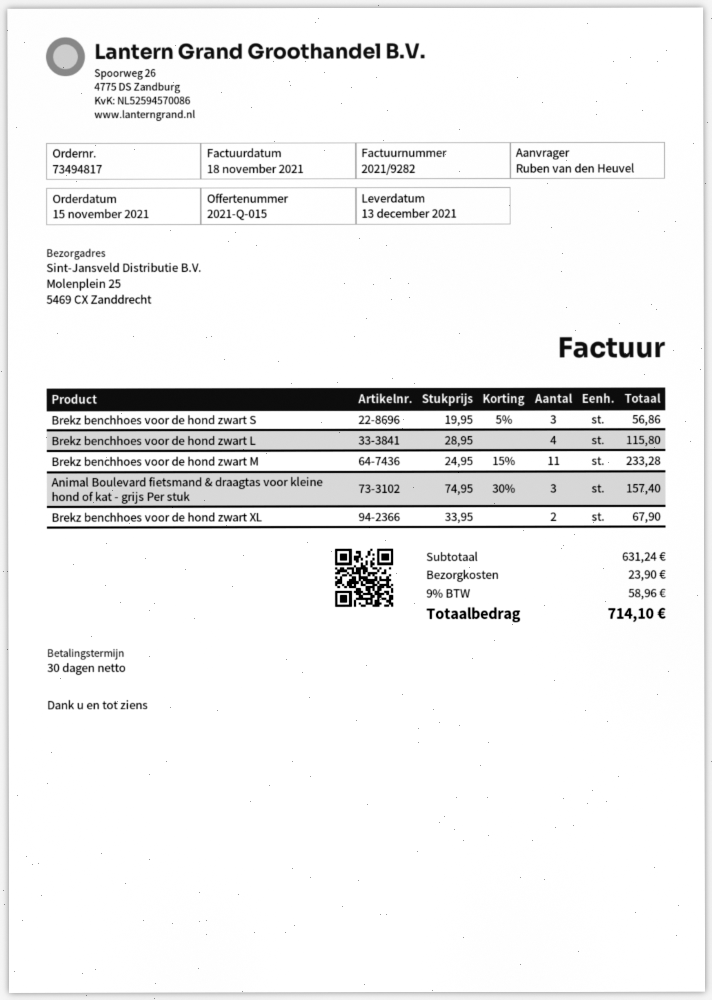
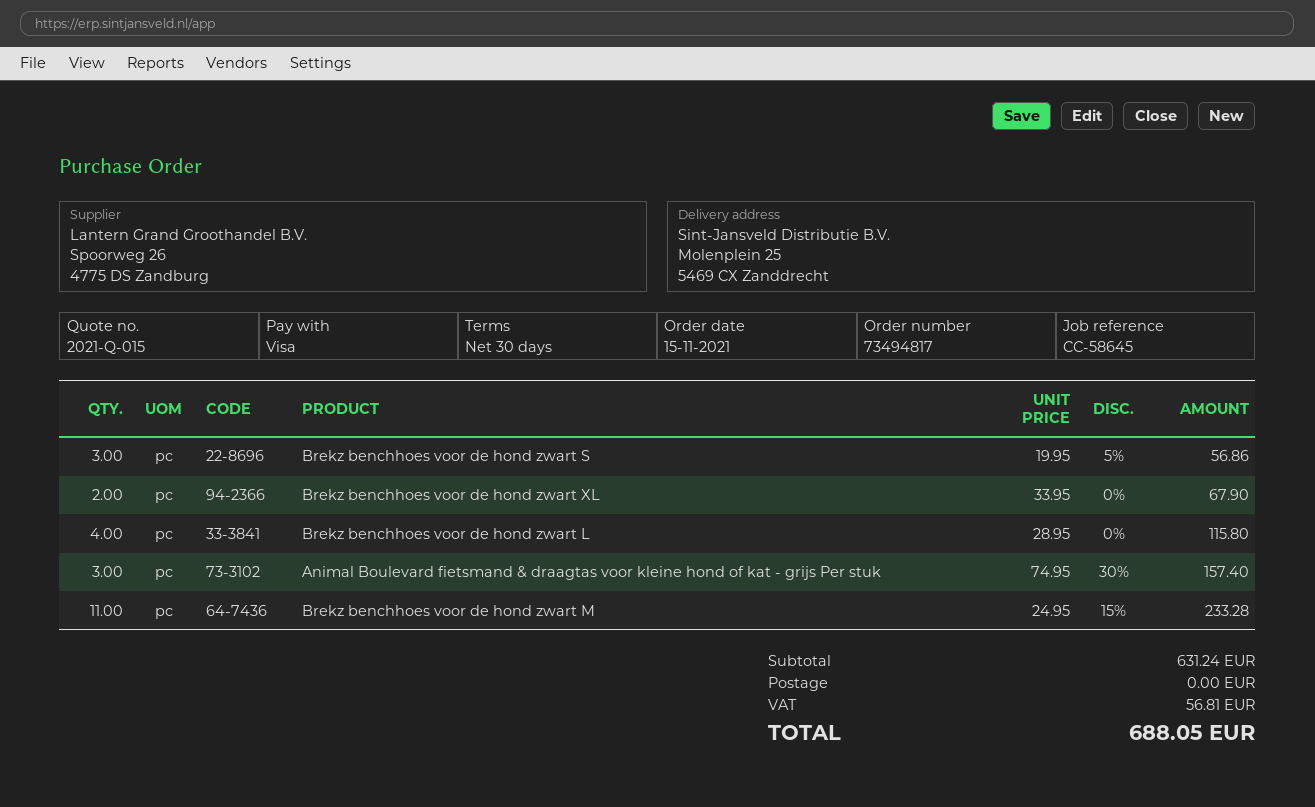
shipping: 23.90 -> 0.00
tax: 58.96 -> 56.81
total: 714.10 -> 688.05

